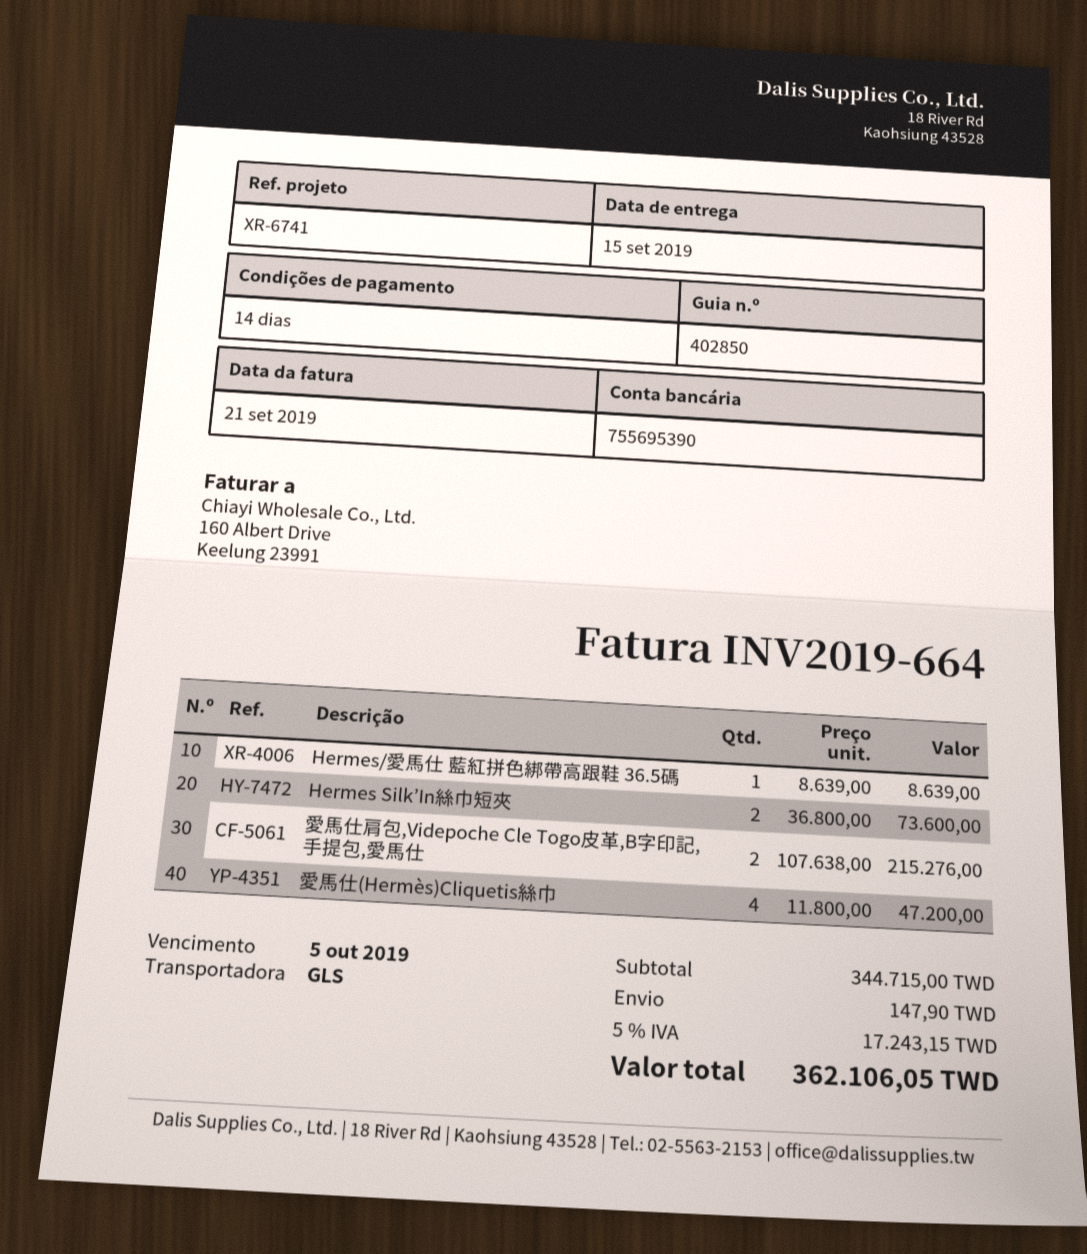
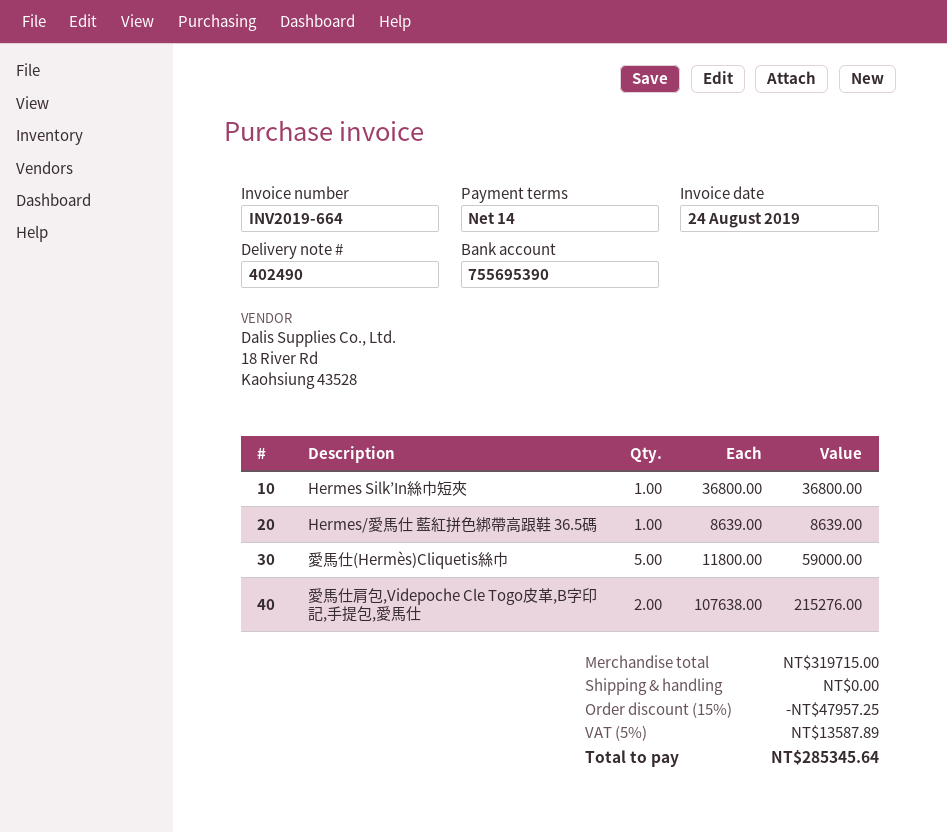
delivery note number: 402850 -> 402490
invoice date: 2019-09-21 -> 2019-08-24
Hermes Silk’In絲巾短夾: 2 x 36800.00 = 73600.00 -> 1 x 36800.00 = 36800.00
愛馬仕(Hermès)Cliquetis絲巾: 4 x 11800.00 = 47200.00 -> 5 x 11800.00 = 59000.00
subtotal: 344715.00 -> 319715.00
discount: none -> 15% = 47957.25
shipping: 147.90 -> 0.00
tax: 5% = 17243.15 -> 5% = 13587.89
total: 362106.05 -> 285345.64

